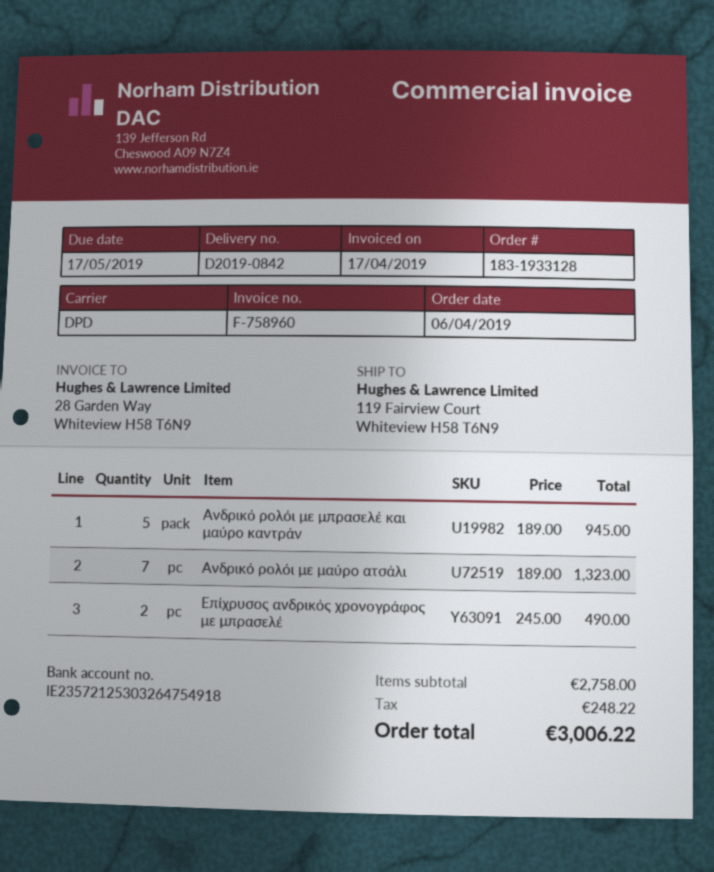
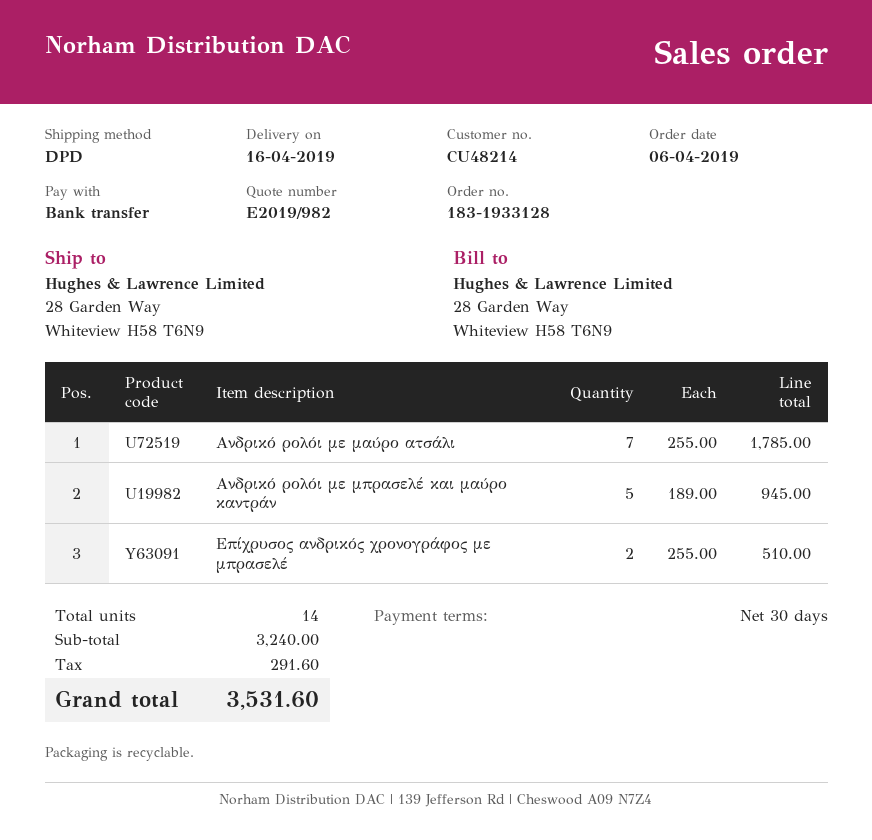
ship to: 119 Fairview Court, Whiteview H58 T6N9 -> 28 Garden Way, Whiteview H58 T6N9
Ανδρικό ρολόι με μαύρο ατσάλι: 7 x 189.00 = 1323.00 -> 7 x 255.00 = 1785.00
Επίχρυσος ανδρικός χρονογράφος με μπρασελέ: 2 x 245.00 = 490.00 -> 2 x 255.00 = 510.00
subtotal: 2758.00 -> 3240.00
tax: 248.22 -> 291.60
total: 3006.22 -> 3531.60

